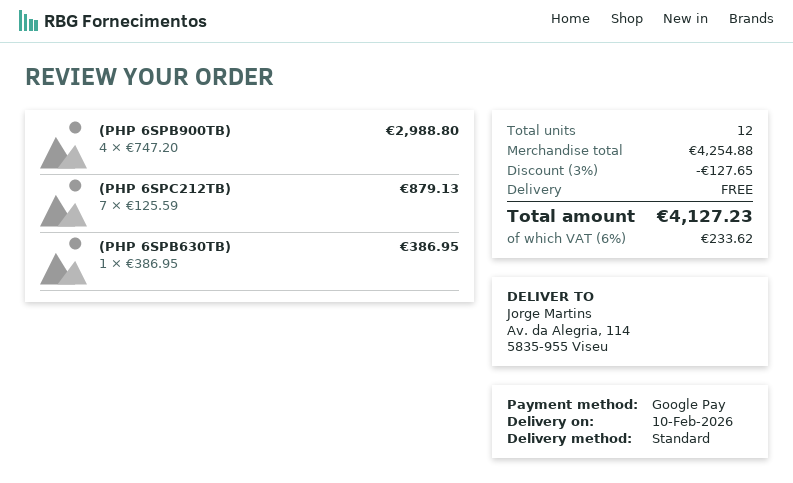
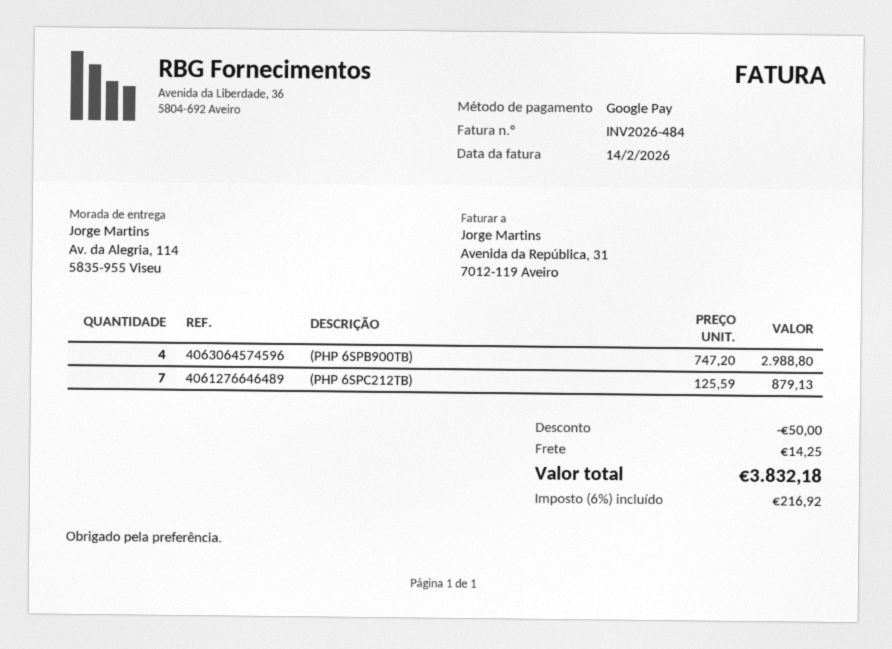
(PHP 6SPB630TB): 1 x 386.95 = 386.95 -> none
discount: 127.65 -> 50.00
shipping: 0.00 -> 14.25
tax: 6% = 233.62 -> 6% = 216.92
total: 4127.23 -> 3832.18

